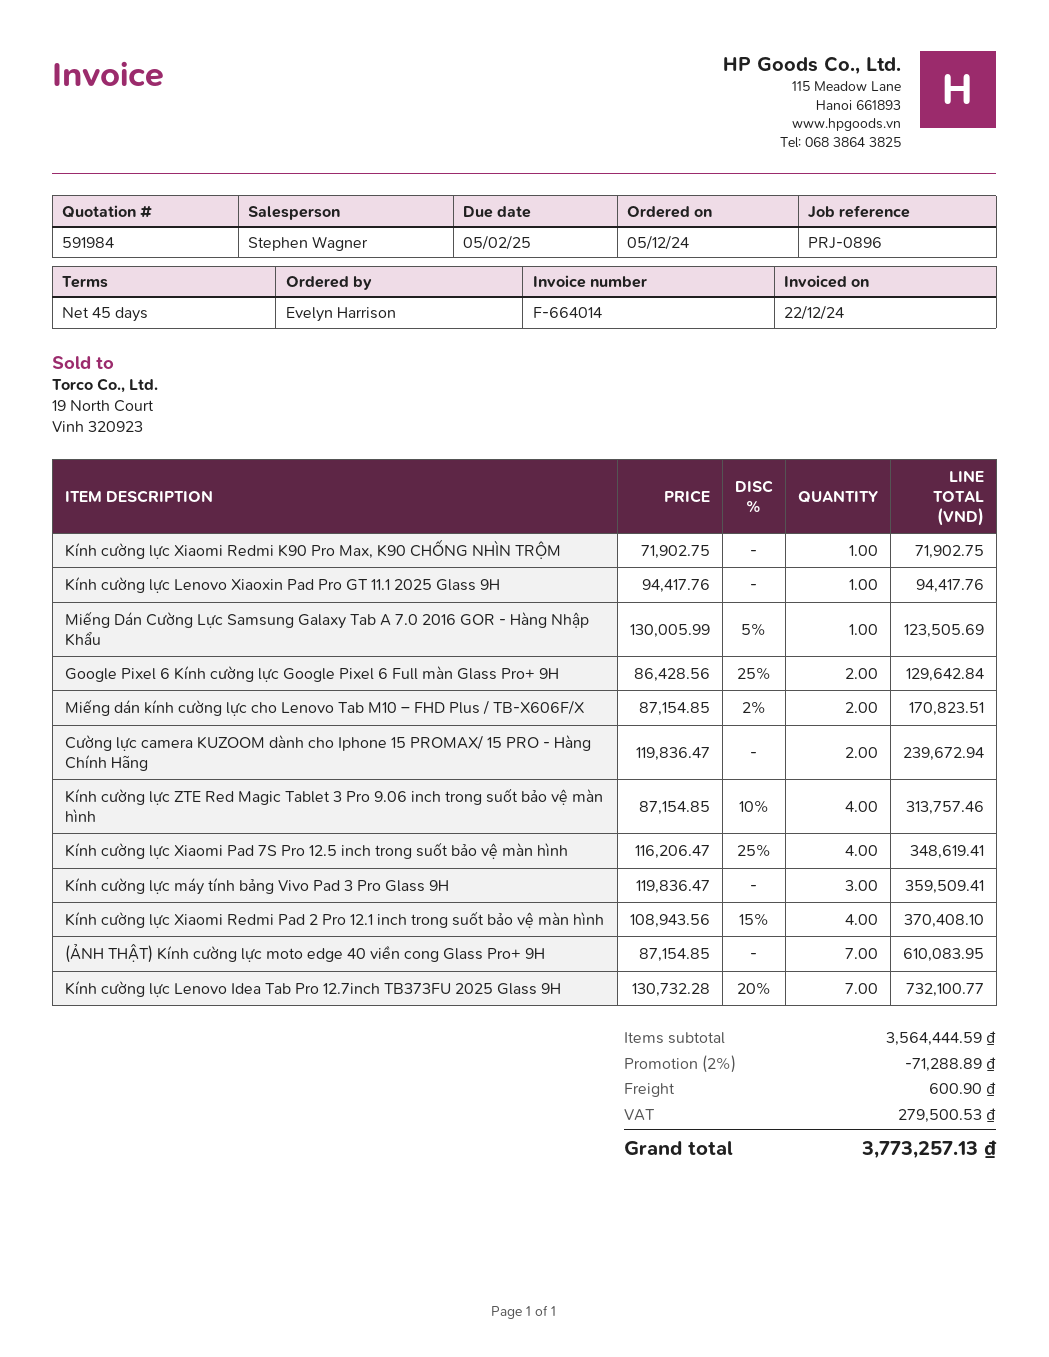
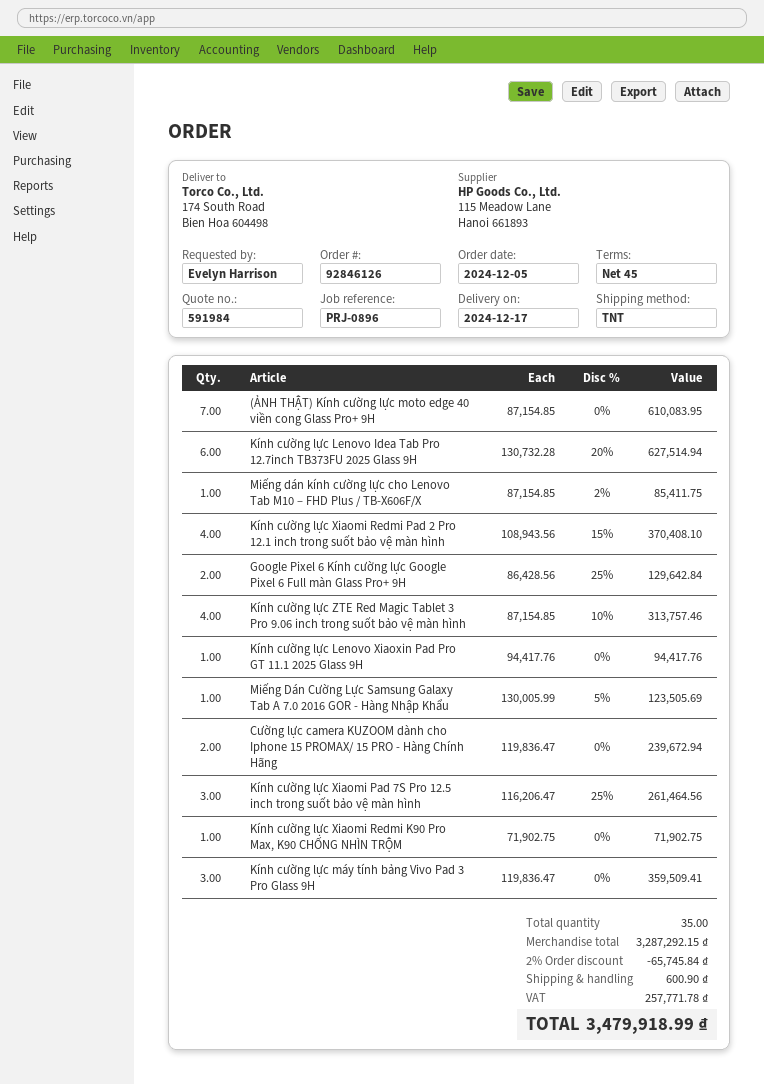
Miếng dán kính cường lực cho Lenovo Tab M10 – FHD Plus / TB-X606F/X: 2 x 87154.85 - 2% = 170823.51 -> 1 x 87154.85 - 2% = 85411.75
Kính cường lực Xiaomi Pad 7S Pro 12.5 inch trong suốt bảo vệ màn hình: 4 x 116206.47 - 25% = 348619.41 -> 3 x 116206.47 - 25% = 261464.56
Kính cường lực Lenovo Idea Tab Pro 12.7inch TB373FU 2025 Glass 9H: 7 x 130732.28 - 20% = 732100.77 -> 6 x 130732.28 - 20% = 627514.94
subtotal: 3564444.59 -> 3287292.15
discount: 2% = 71288.89 -> 2% = 65745.84
tax: 279500.53 -> 257771.78
total: 3773257.13 -> 3479918.99

